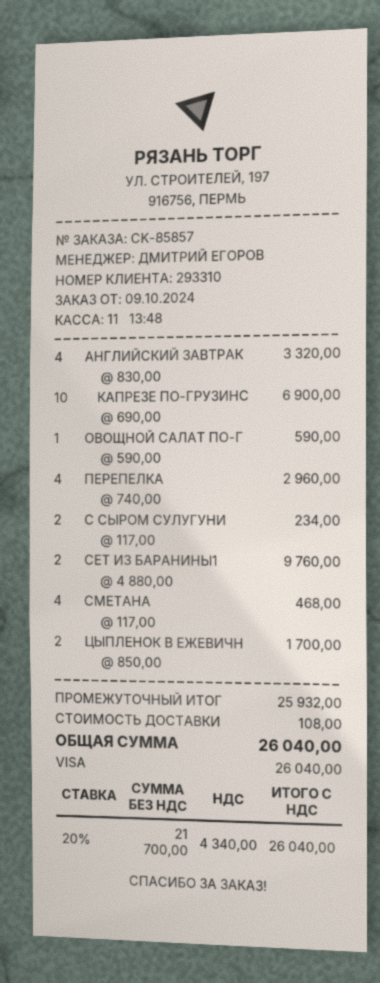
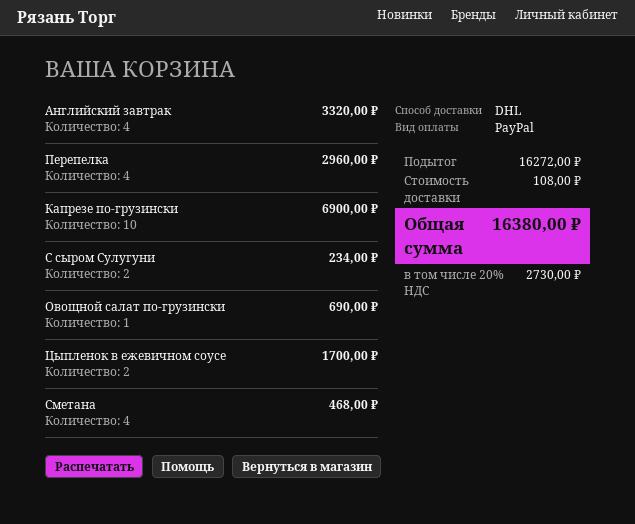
payment method: Visa -> PayPal
ОВОЩНОЙ САЛАТ ПО-Г: 1 for 590.00 -> 1 for 690.00
СЕТ ИЗ БАРАНИНЫ1: 2 for 9760.00 -> none
subtotal: 25932.00 -> 16272.00
tax: 20% = 4340.00 -> 20% = 2730.00
total: 26040.00 -> 16380.00

